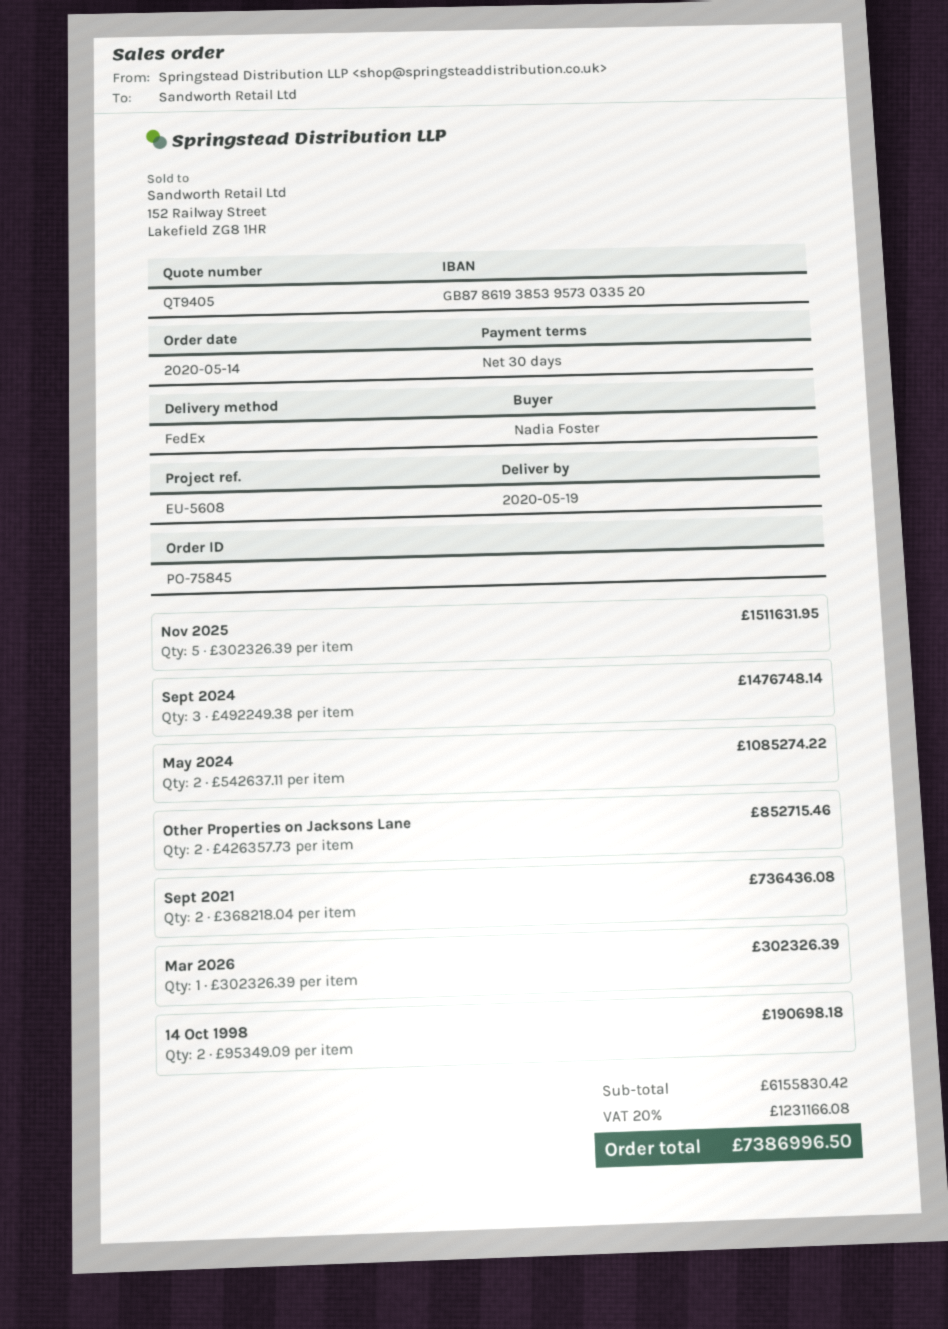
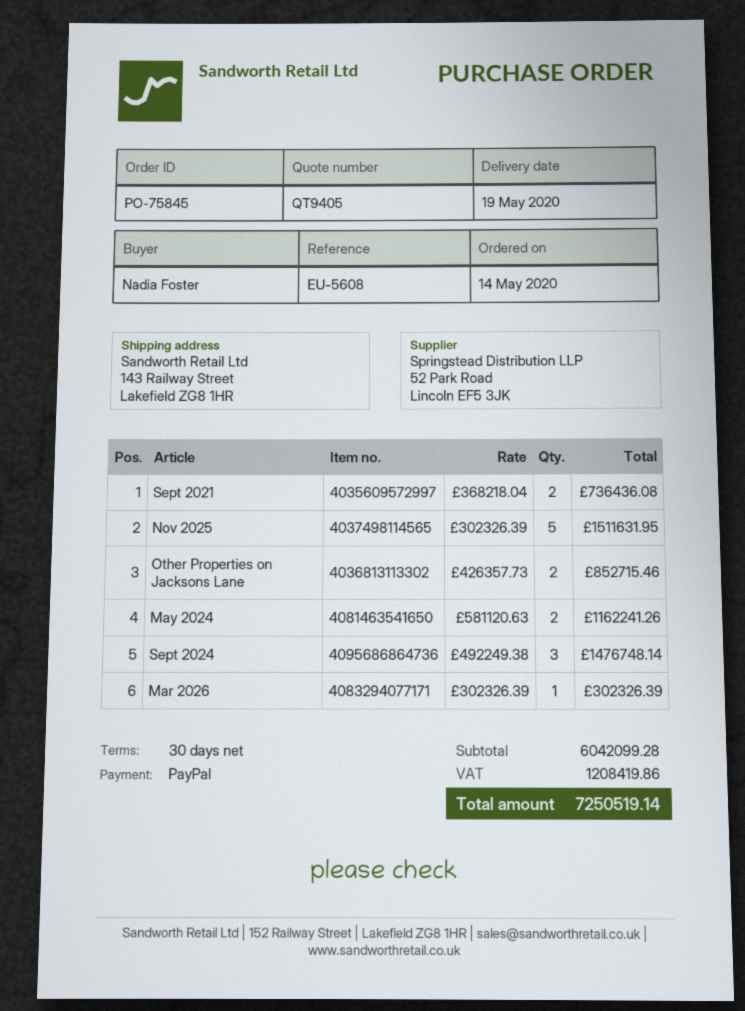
May 2024: 2 x 542637.11 = 1085274.22 -> 2 x 581120.63 = 1162241.26
14 Oct 1998: 2 x 95349.09 = 190698.18 -> none
subtotal: 6155830.42 -> 6042099.28
tax: 1231166.08 -> 1208419.86
total: 7386996.50 -> 7250519.14

